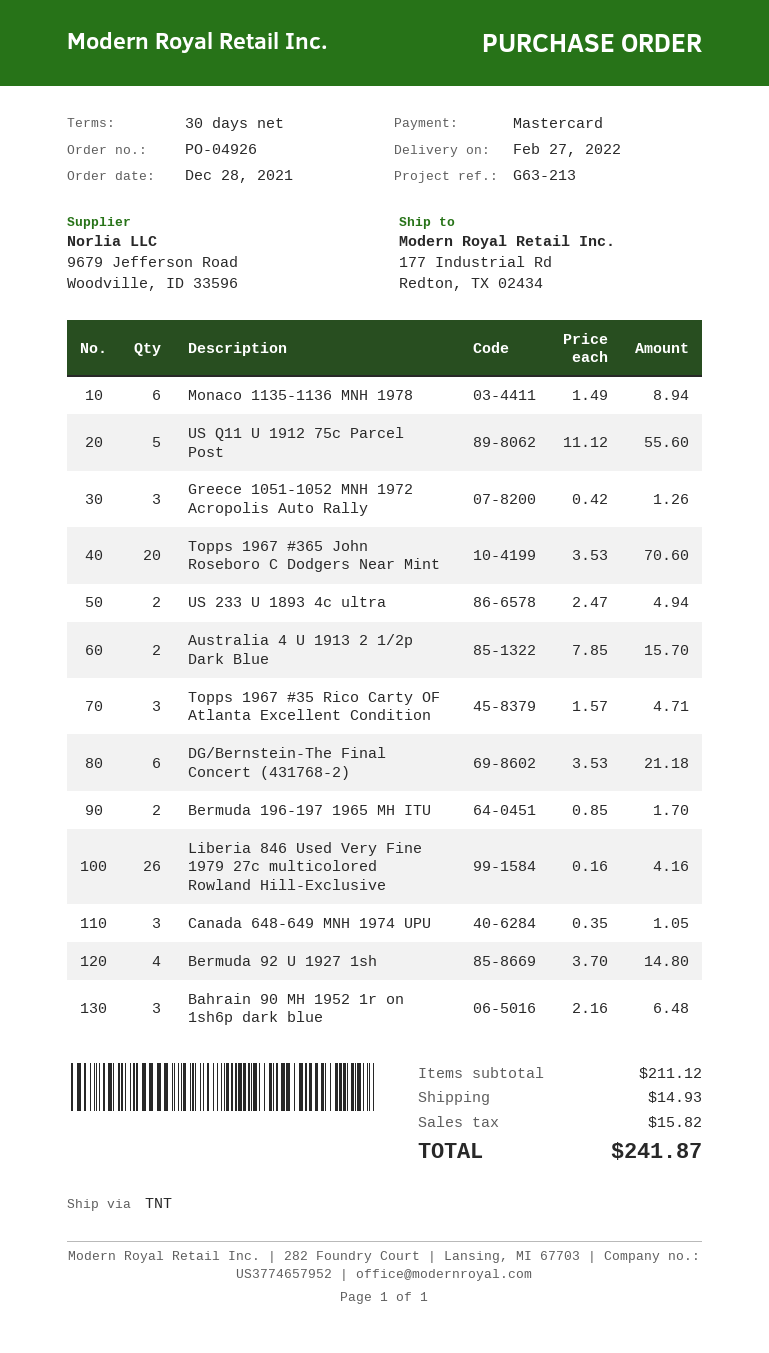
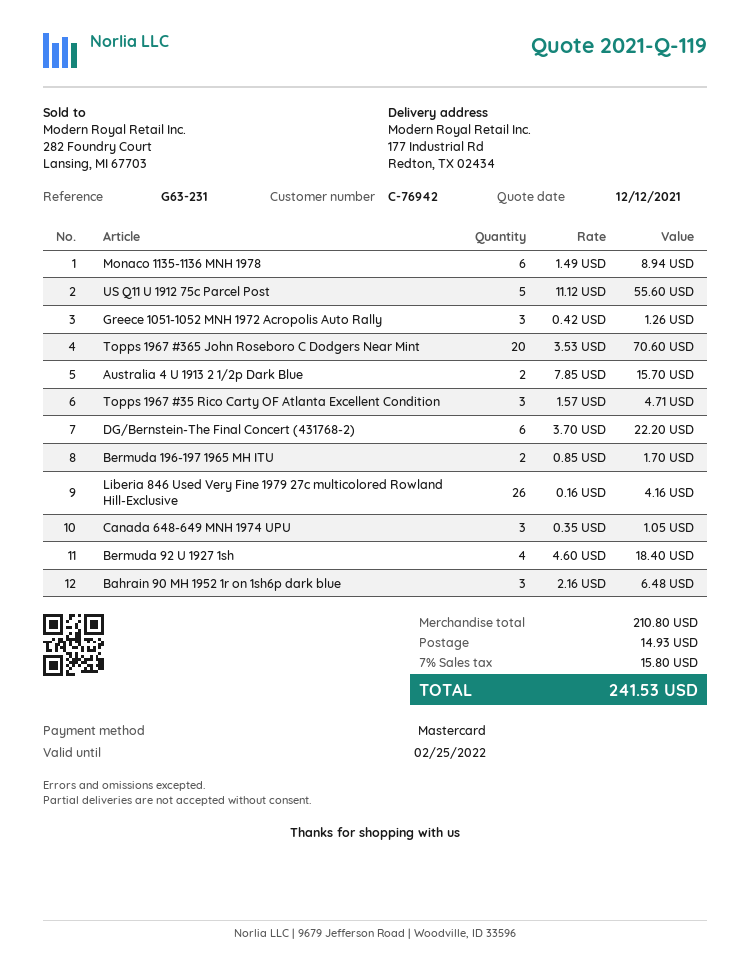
reference: G63-213 -> G63-231
US 233 U 1893 4c ultra: 2 x 2.47 = 4.94 -> none
DG/Bernstein-The Final Concert (431768-2): 6 x 3.53 = 21.18 -> 6 x 3.70 = 22.20
Bermuda 92 U 1927 1sh: 4 x 3.70 = 14.80 -> 4 x 4.60 = 18.40
subtotal: 211.12 -> 210.80
tax: 15.82 -> 15.80
total: 241.87 -> 241.53

